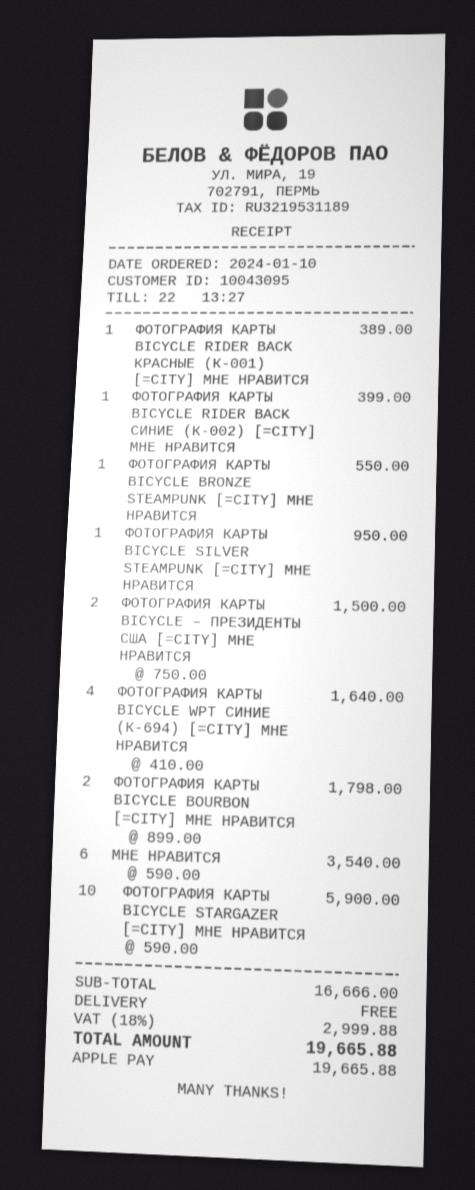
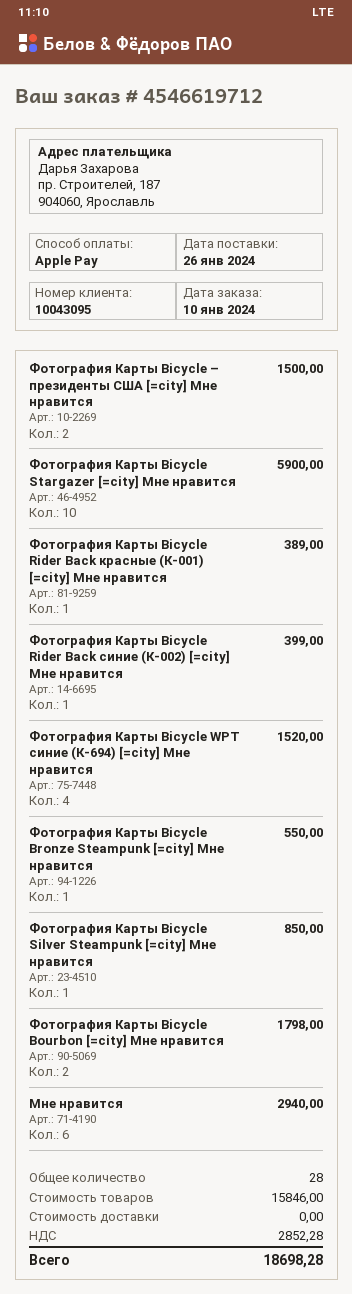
ФОТОГРАФИЯ КАРТЫ BICYCLE SILVER STEAMPUNK [=CITY] МНЕ НРАВИТСЯ: 1 for 950.00 -> 1 for 850.00
ФОТОГРАФИЯ КАРТЫ BICYCLE WPT СИНИЕ (К-694) [=CITY] МНЕ НРАВИТСЯ: 4 for 1640.00 -> 4 for 1520.00
МНЕ НРАВИТСЯ: 6 for 3540.00 -> 6 for 2940.00
subtotal: 16666.00 -> 15846.00
tax: 2999.88 -> 2852.28
total: 19665.88 -> 18698.28

